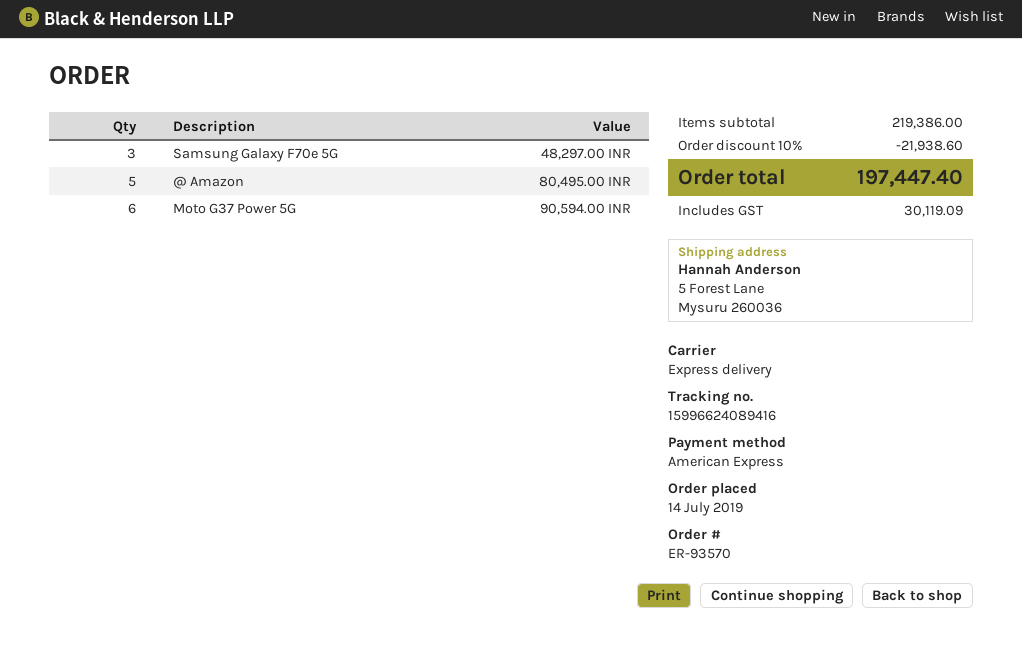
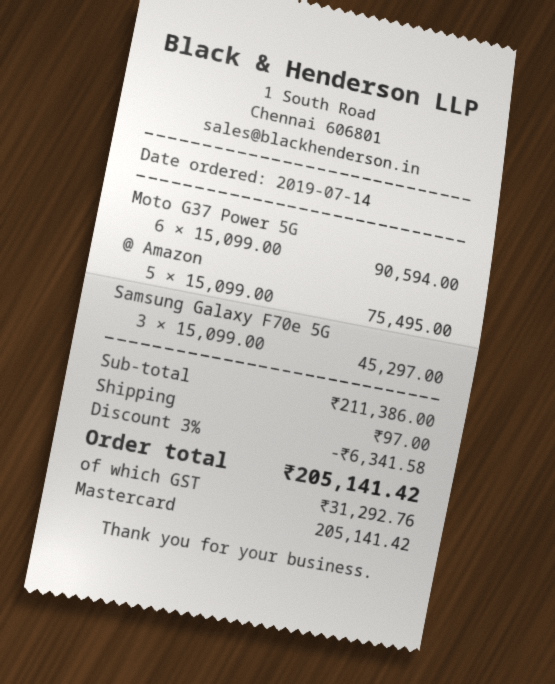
payment method: American Express -> Mastercard
Samsung Galaxy F70e 5G: 3 for 48297.00 -> 3 for 45297.00
@ Amazon: 5 for 80495.00 -> 5 for 75495.00
subtotal: 219386.00 -> 211386.00
discount: 10% = 21938.60 -> 3% = 6341.58
shipping: none -> 97.00
tax: 30119.09 -> 31292.76
total: 197447.40 -> 205141.42

